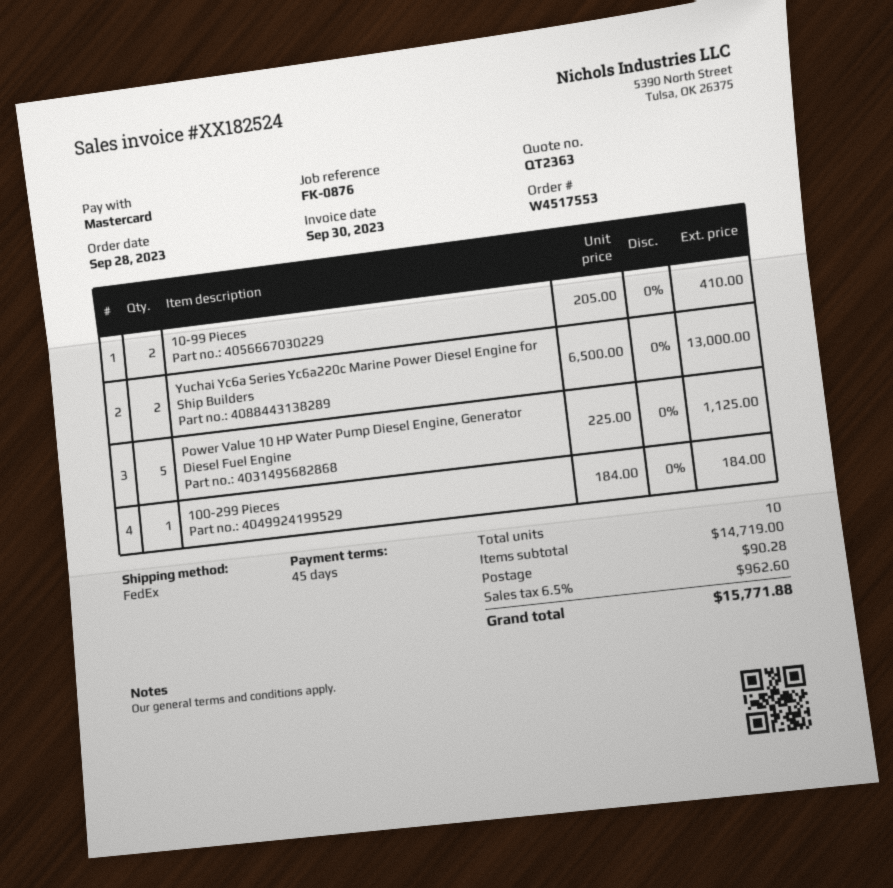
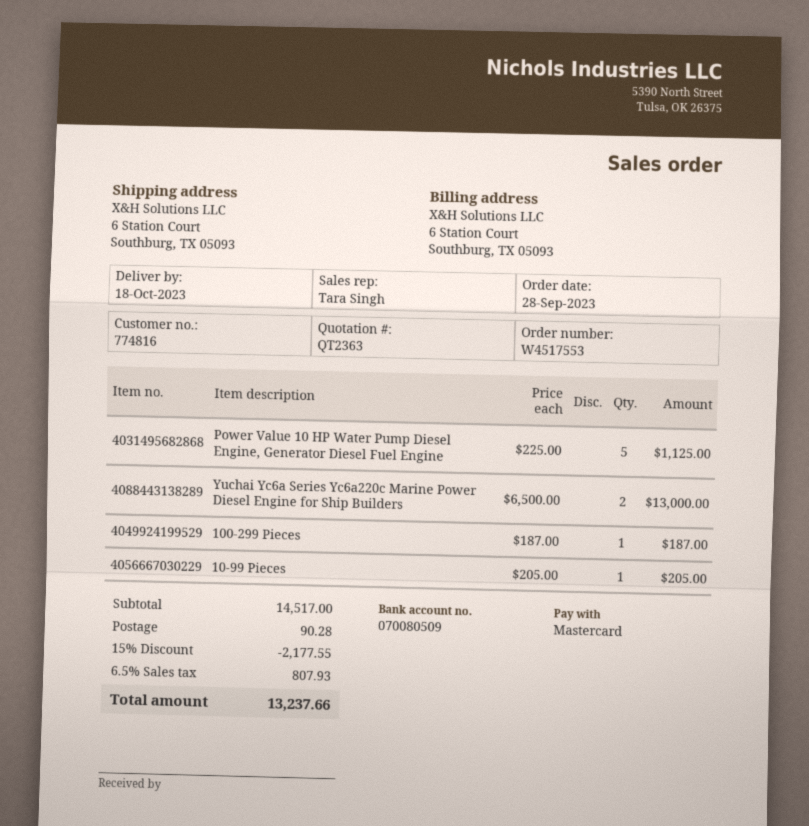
10-99 Pieces: 2 x 205.00 = 410.00 -> 1 x 205.00 = 205.00
100-299 Pieces: 1 x 184.00 = 184.00 -> 1 x 187.00 = 187.00
subtotal: 14719.00 -> 14517.00
discount: none -> 15% = 2177.55
tax: 6.5% = 962.60 -> 6.5% = 807.93
total: 15771.88 -> 13237.66

